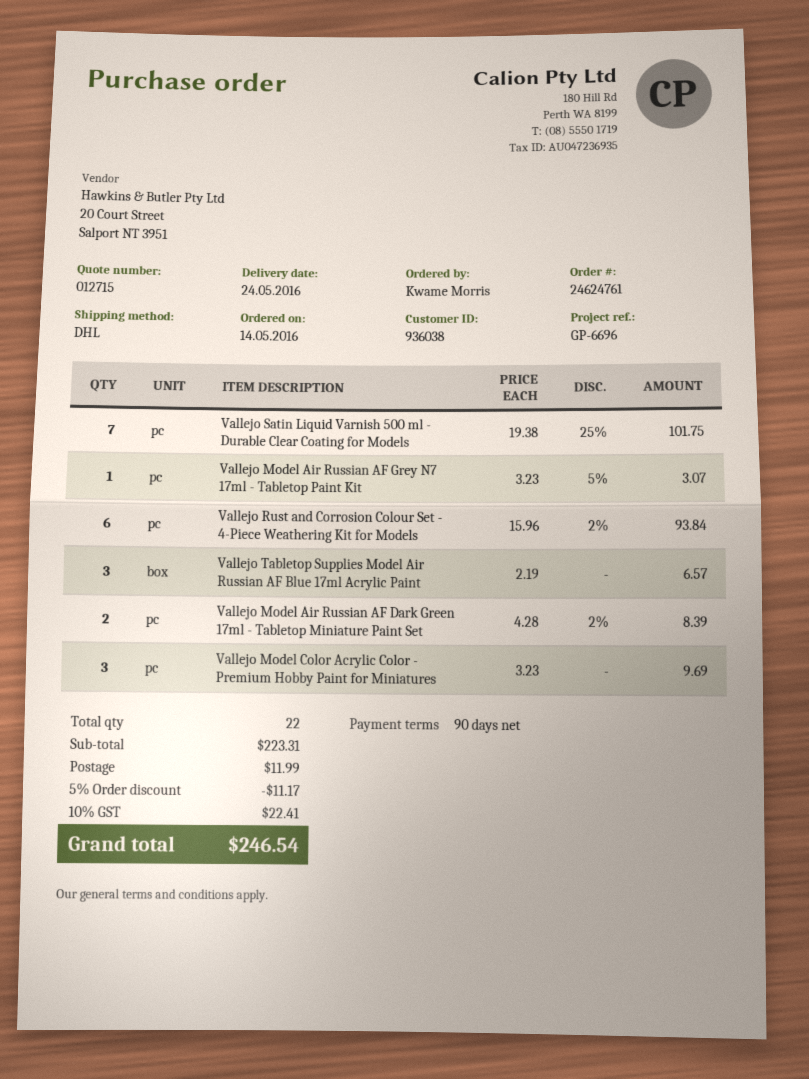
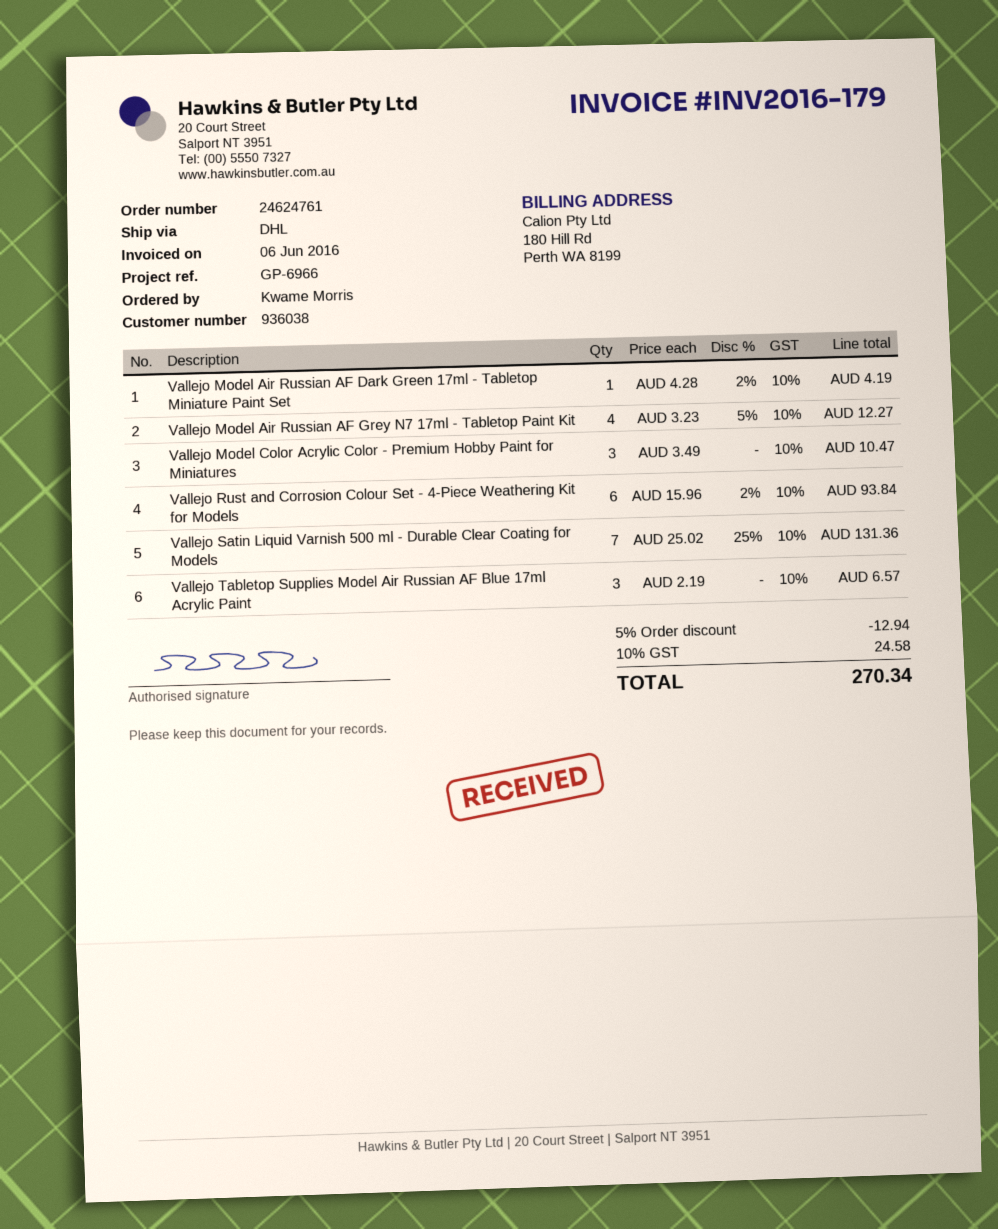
reference: GP-6696 -> GP-6966
Vallejo Satin Liquid Varnish 500 ml - Durable Clear Coating for Models: 7 x 19.38 - 25% = 101.75 -> 7 x 25.02 - 25% = 131.36
Vallejo Model Air Russian AF Grey N7 17ml - Tabletop Paint Kit: 1 x 3.23 - 5% = 3.07 -> 4 x 3.23 - 5% = 12.27
Vallejo Model Air Russian AF Dark Green 17ml - Tabletop Miniature Paint Set: 2 x 4.28 - 2% = 8.39 -> 1 x 4.28 - 2% = 4.19
Vallejo Model Color Acrylic Color - Premium Hobby Paint for Miniatures: 3 x 3.23 = 9.69 -> 3 x 3.49 = 10.47
discount: 5% = 11.17 -> 5% = 12.94
shipping: 11.99 -> none
tax: 10% = 22.41 -> 10% = 24.58
total: 246.54 -> 270.34

